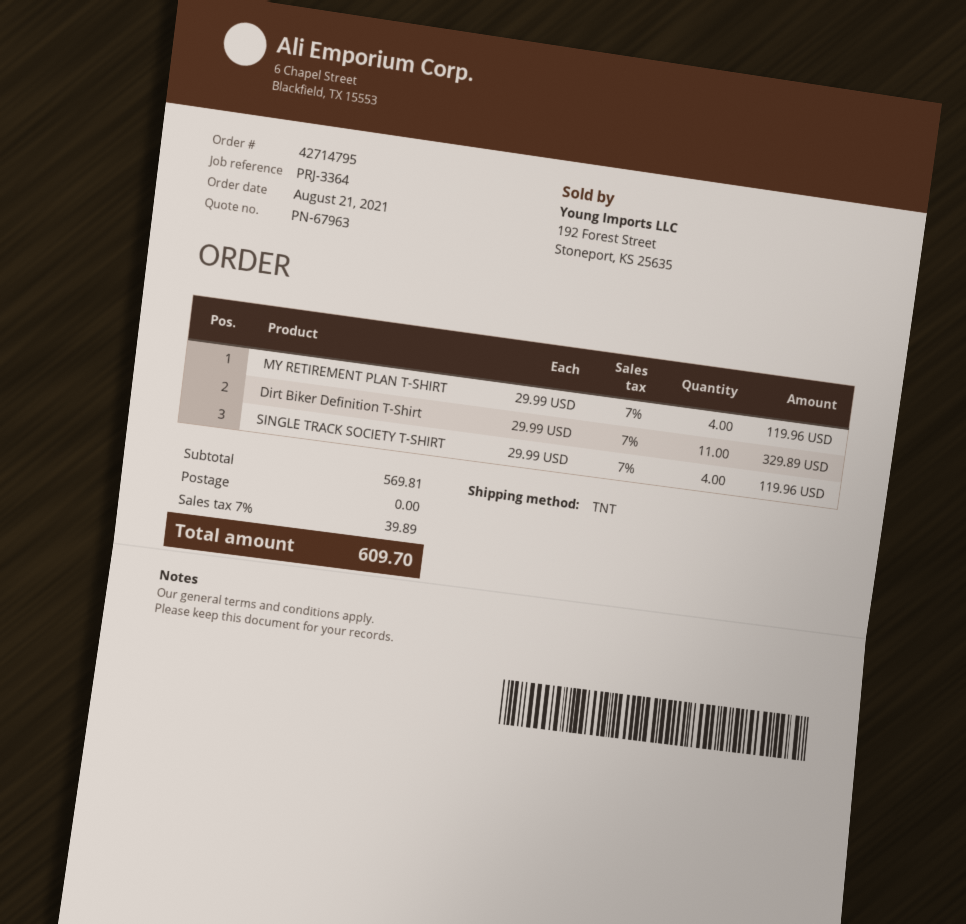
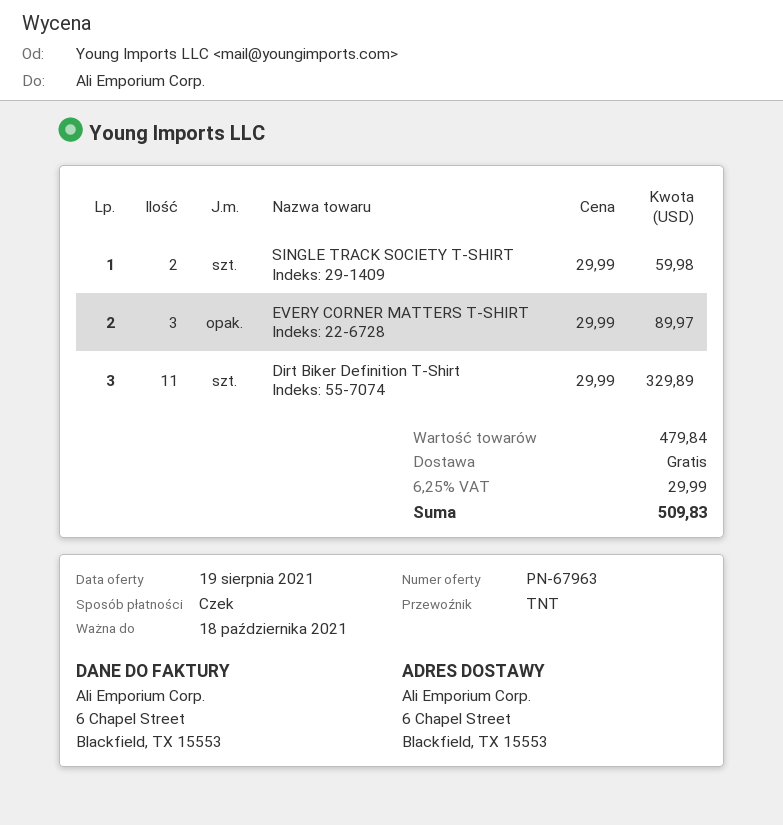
MY RETIREMENT PLAN T-SHIRT: 4 x 29.99 = 119.96 -> none
SINGLE TRACK SOCIETY T-SHIRT: 4 x 29.99 = 119.96 -> 2 x 29.99 = 59.98
EVERY CORNER MATTERS T-SHIRT: none -> 3 x 29.99 = 89.97
subtotal: 569.81 -> 479.84
tax: 7% = 39.89 -> 6.25% = 29.99
total: 609.70 -> 509.83

